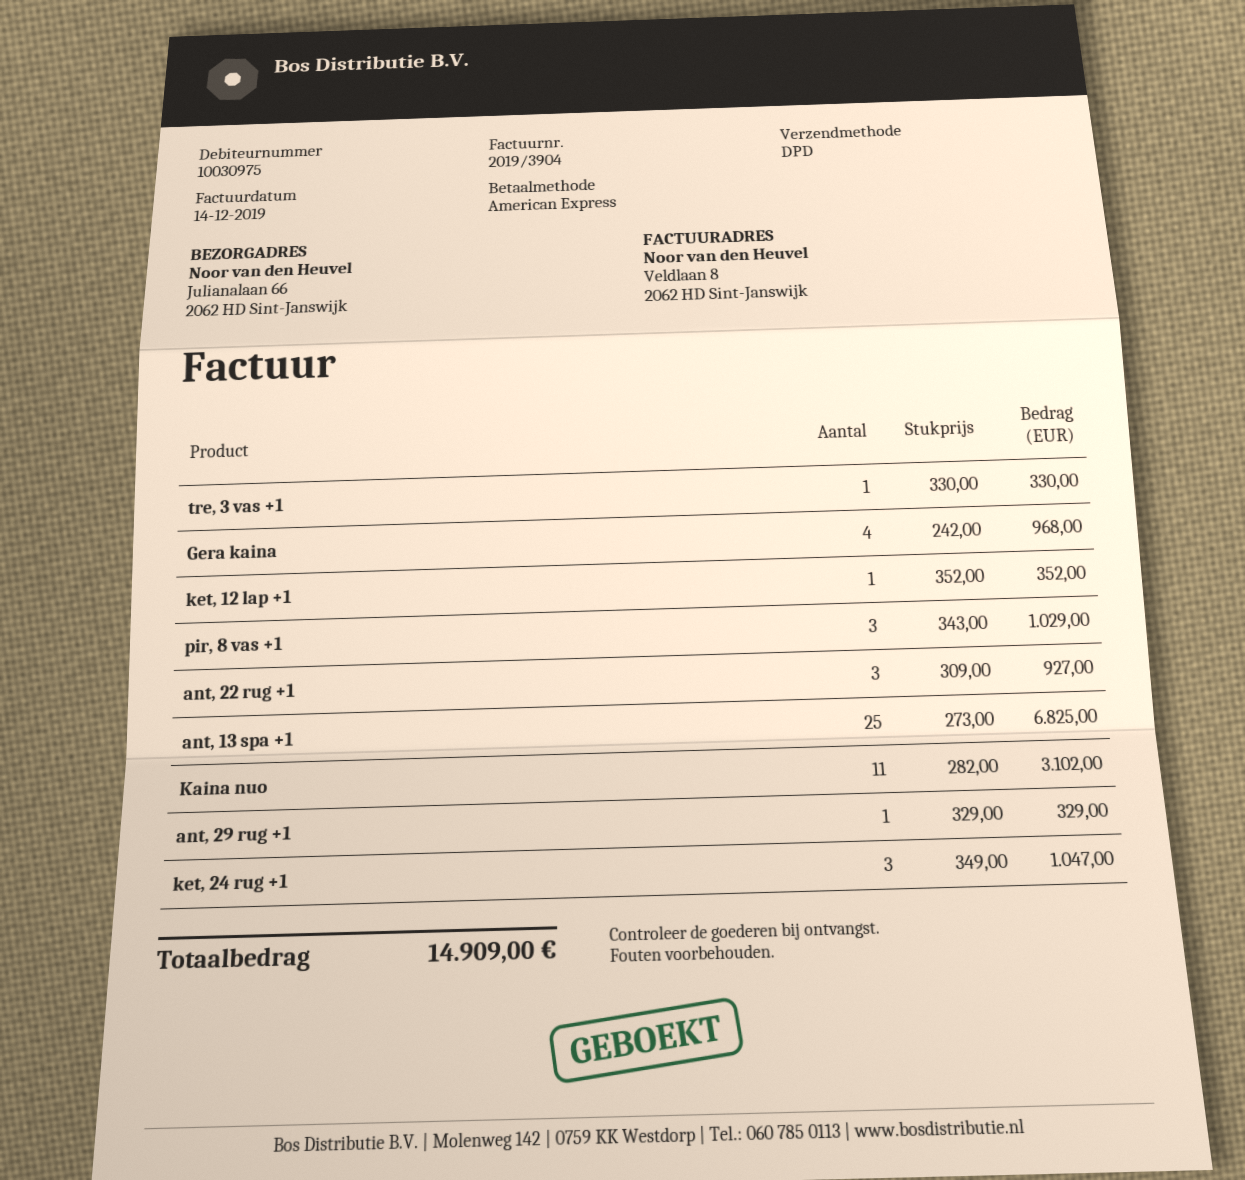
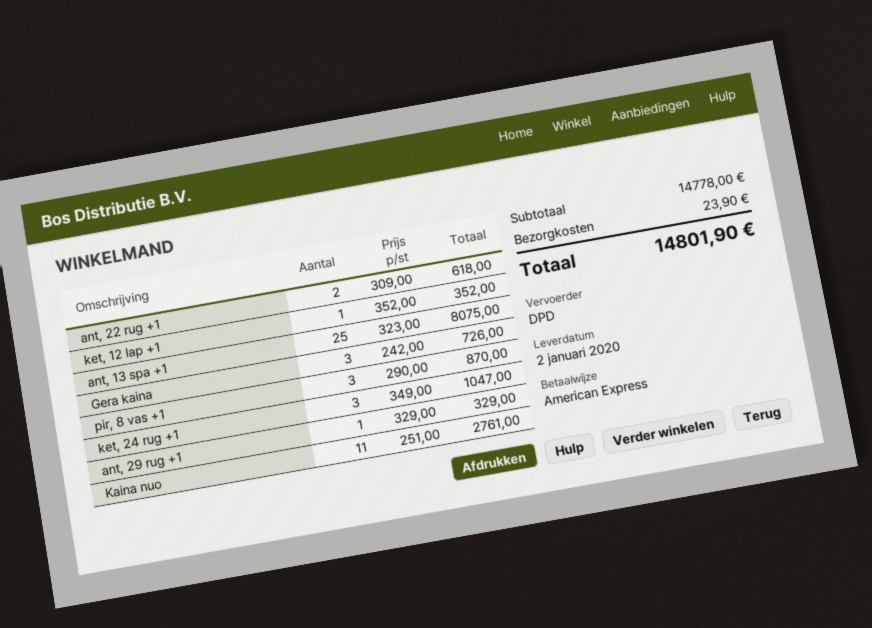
tre, 3 vas +1: 1 x 330.00 = 330.00 -> none
Gera kaina: 4 x 242.00 = 968.00 -> 3 x 242.00 = 726.00
pir, 8 vas +1: 3 x 343.00 = 1029.00 -> 3 x 290.00 = 870.00
ant, 22 rug +1: 3 x 309.00 = 927.00 -> 2 x 309.00 = 618.00
ant, 13 spa +1: 25 x 273.00 = 6825.00 -> 25 x 323.00 = 8075.00
Kaina nuo: 11 x 282.00 = 3102.00 -> 11 x 251.00 = 2761.00
shipping: none -> 23.90
total: 14909.00 -> 14801.90

